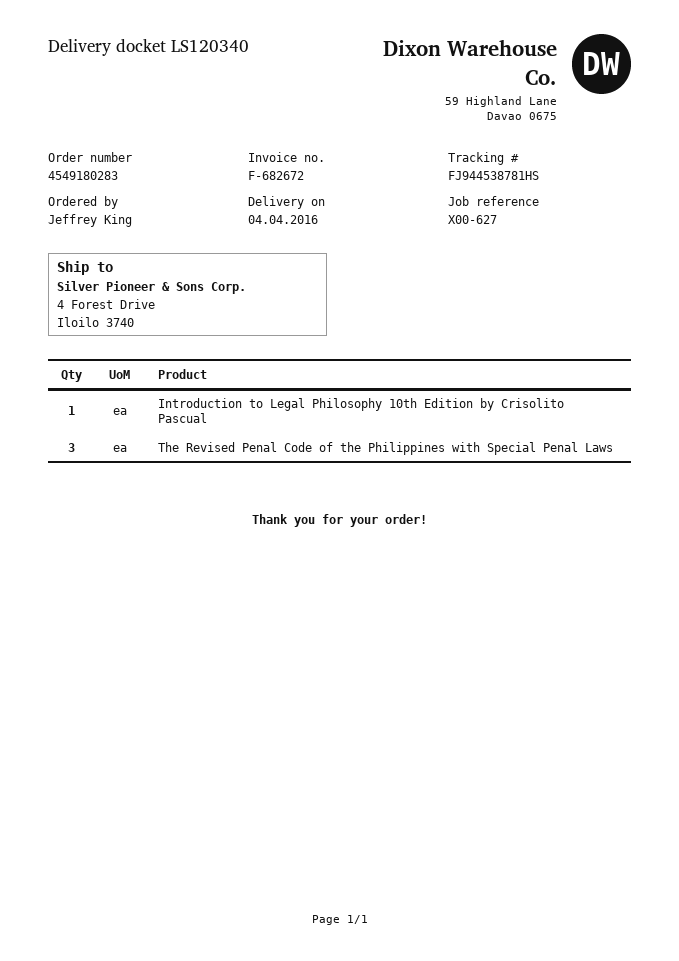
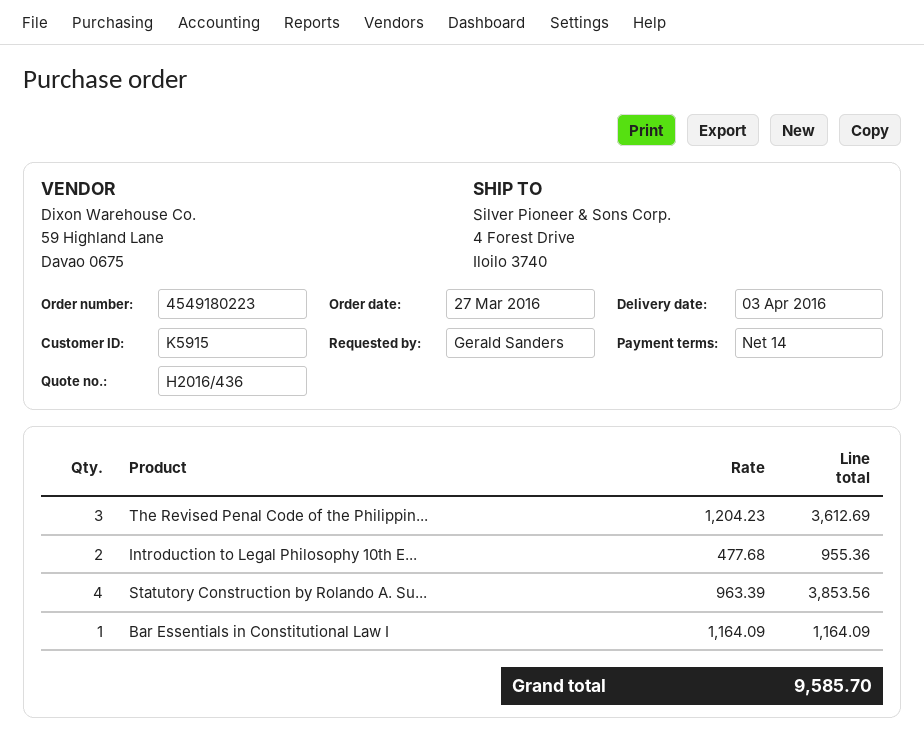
order number: 4549180283 -> 4549180223
delivery date: 2016-04-04 -> 2016-04-03
ordered by: Jeffrey King -> Gerald Sanders
Introduction to Legal Philosophy 10th Edition by Crisolito Pascual: 1 -> 2
Statutory Construction by Rolando A. Su...: none -> 4
Bar Essentials in Constitutional Law I: none -> 1

